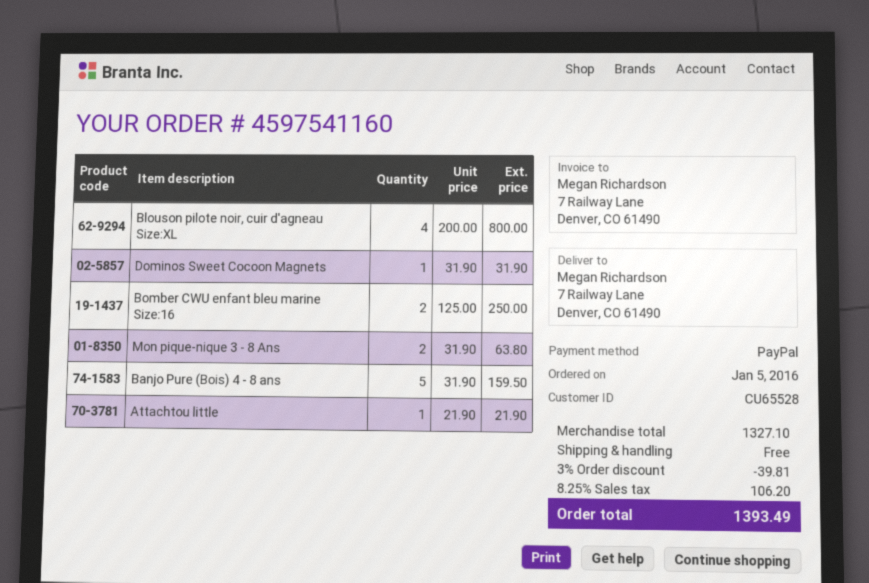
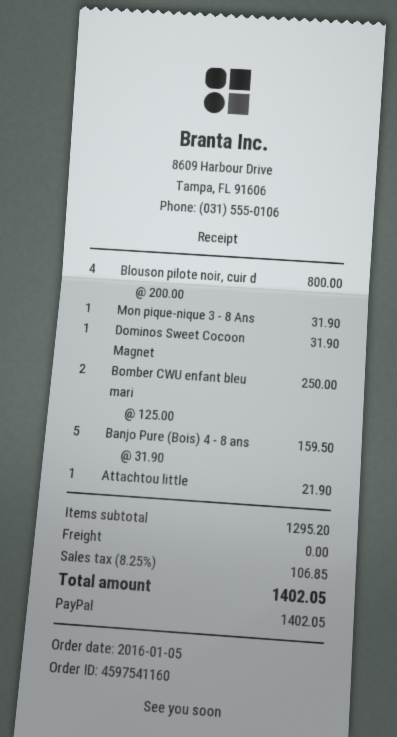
Mon pique-nique 3 - 8 Ans: 2 x 31.90 = 63.80 -> 1 x 31.90 = 31.90
subtotal: 1327.10 -> 1295.20
discount: 3% = 39.81 -> none
tax: 8.25% = 106.20 -> 8.25% = 106.85
total: 1393.49 -> 1402.05

